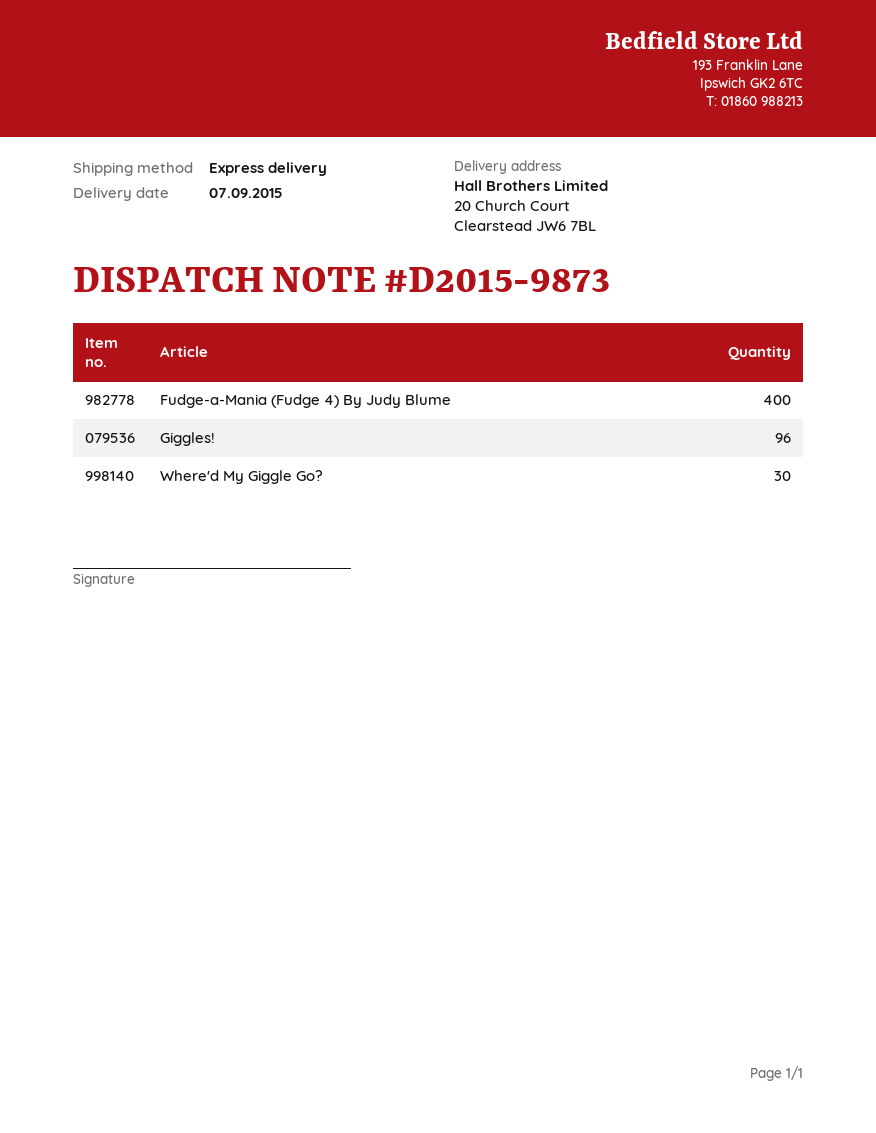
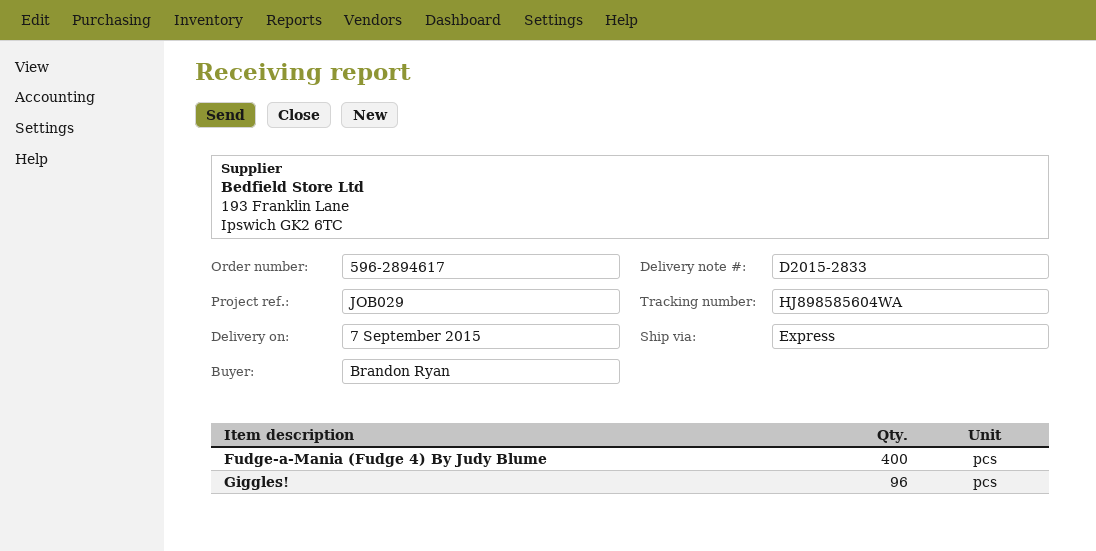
delivery note number: D2015-9873 -> D2015-2833
Where'd My Giggle Go?: 30 -> none

